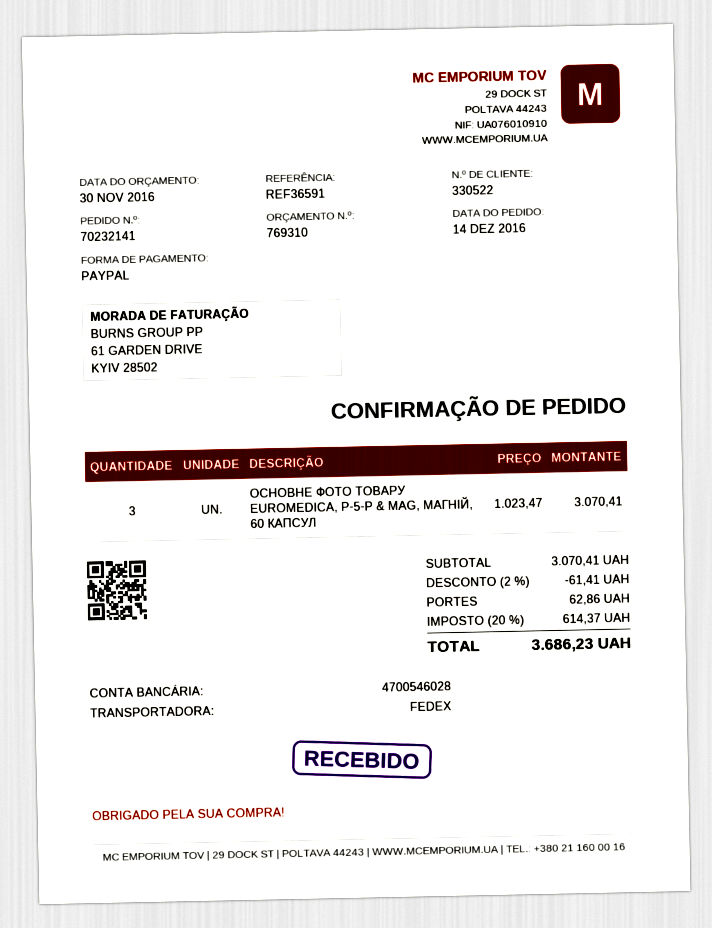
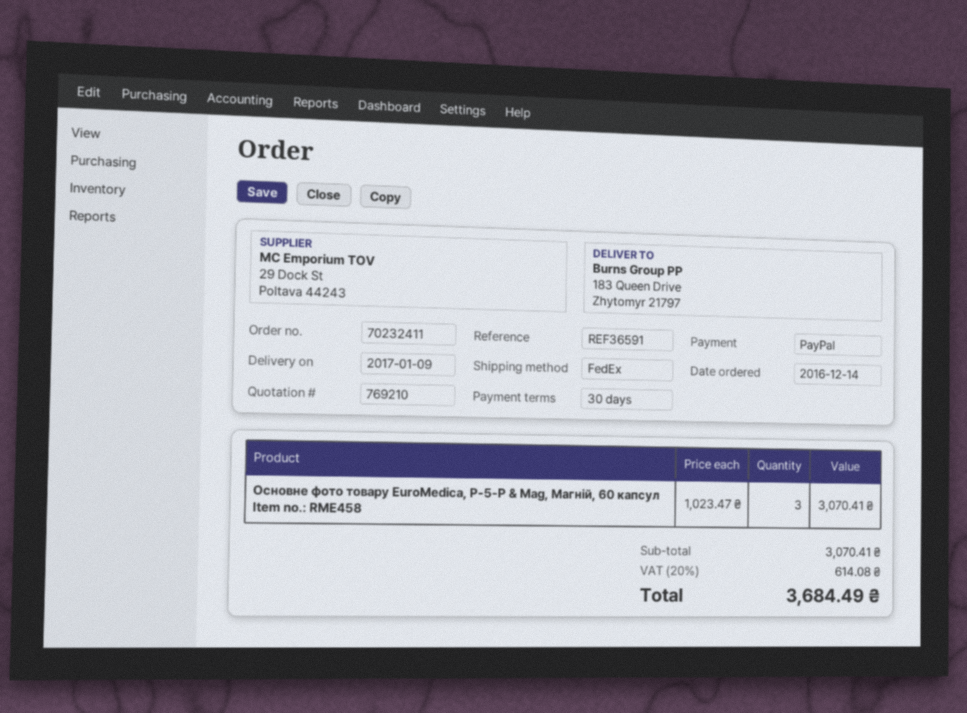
quote number: 769310 -> 769210
order number: 70232141 -> 70232411
discount: 2% = 61.41 -> none
shipping: 62.86 -> none
tax: 20% = 614.37 -> 20% = 614.08
total: 3686.23 -> 3684.49

